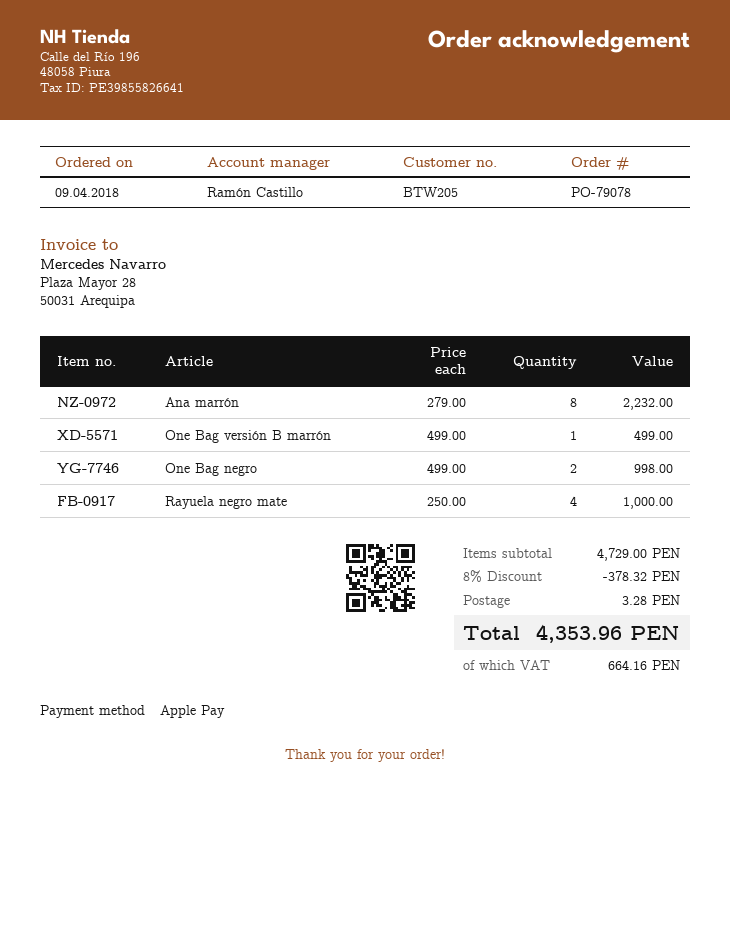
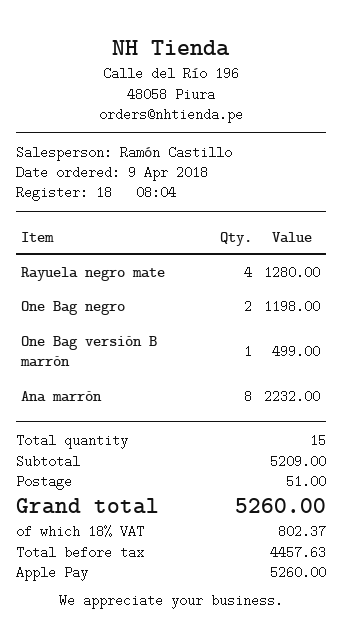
One Bag negro: 2 for 998.00 -> 2 for 1198.00
Rayuela negro mate: 4 for 1000.00 -> 4 for 1280.00
subtotal: 4729.00 -> 5209.00
discount: 8% = 378.32 -> none
shipping: 3.28 -> 51.00
tax: 664.16 -> 802.37
total: 4353.96 -> 5260.00

